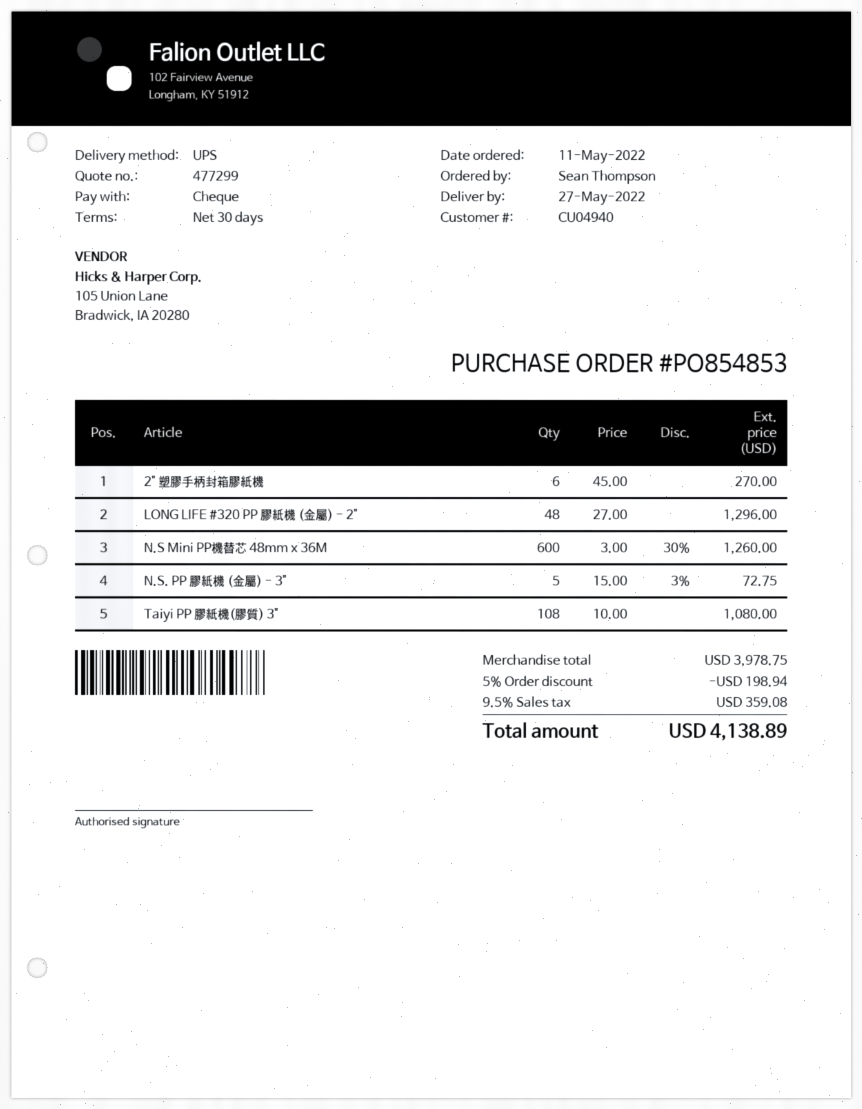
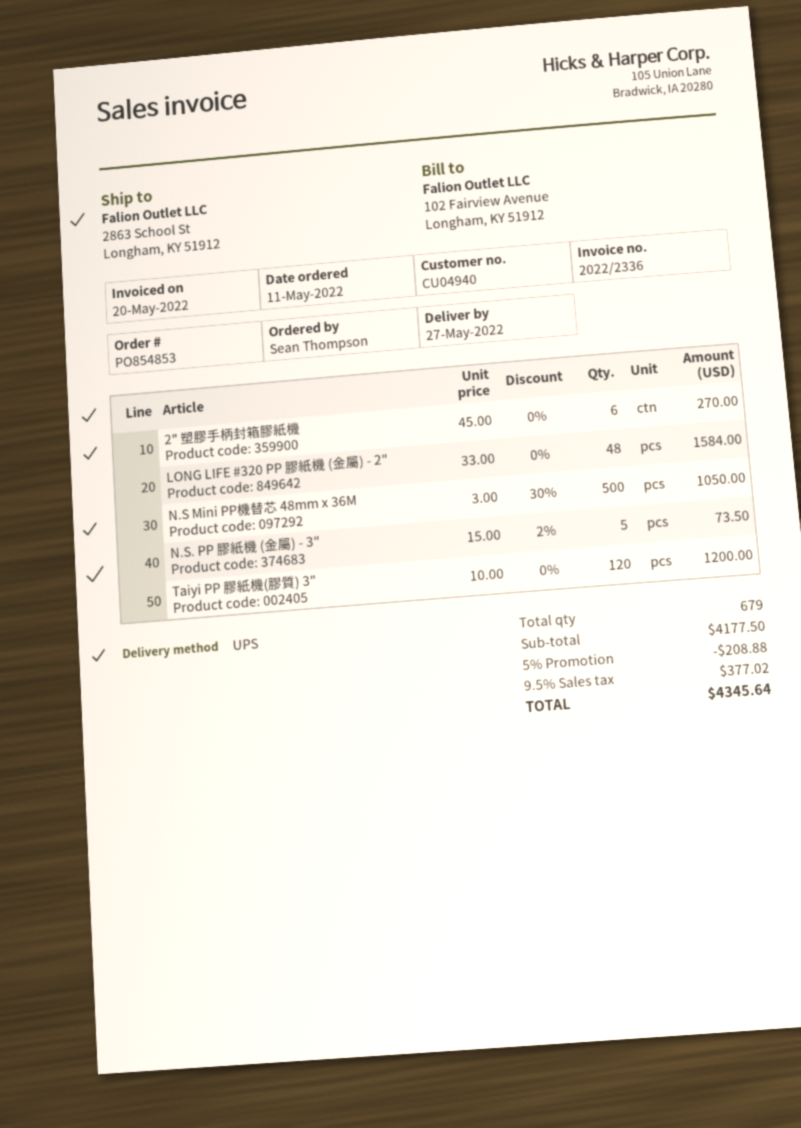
LONG LIFE #320 PP 膠紙機 (金屬) - 2": 48 x 27.00 = 1296.00 -> 48 x 33.00 = 1584.00
N.S Mini PP機替芯 48mm x 36M: 600 x 3.00 - 30% = 1260.00 -> 500 x 3.00 - 30% = 1050.00
N.S. PP 膠紙機 (金屬) - 3": 5 x 15.00 - 3% = 72.75 -> 5 x 15.00 - 2% = 73.50
Taiyi PP 膠紙機(膠質) 3": 108 x 10.00 = 1080.00 -> 120 x 10.00 = 1200.00
subtotal: 3978.75 -> 4177.50
discount: 5% = 198.94 -> 5% = 208.88
tax: 9.5% = 359.08 -> 9.5% = 377.02
total: 4138.89 -> 4345.64

